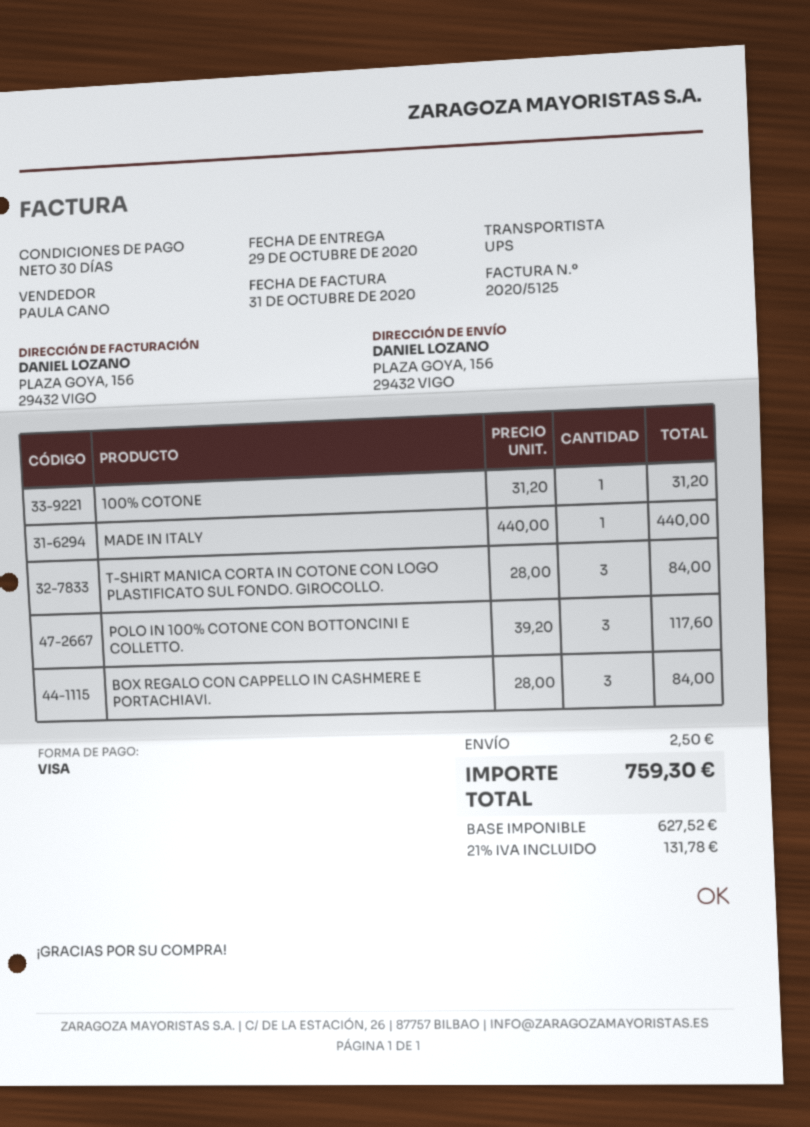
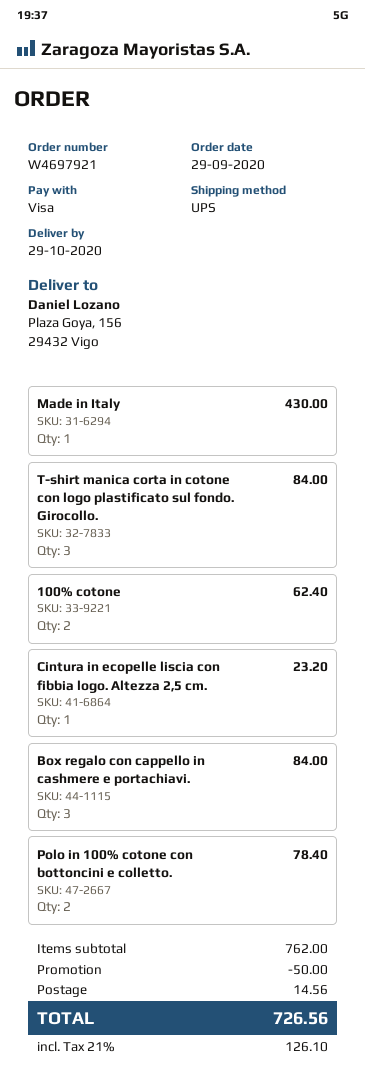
100% COTONE: 1 for 31.20 -> 2 for 62.40
MADE IN ITALY: 1 for 440.00 -> 1 for 430.00
POLO IN 100% COTONE CON BOTTONCINI E COLLETTO.: 3 for 117.60 -> 2 for 78.40
Cintura in ecopelle liscia con fibbia logo. Altezza 2,5 cm.: none -> 1 for 23.20
discount: none -> 50.00
shipping: 2.50 -> 14.56
tax: 21% = 131.78 -> 21% = 126.10
total: 759.30 -> 726.56

